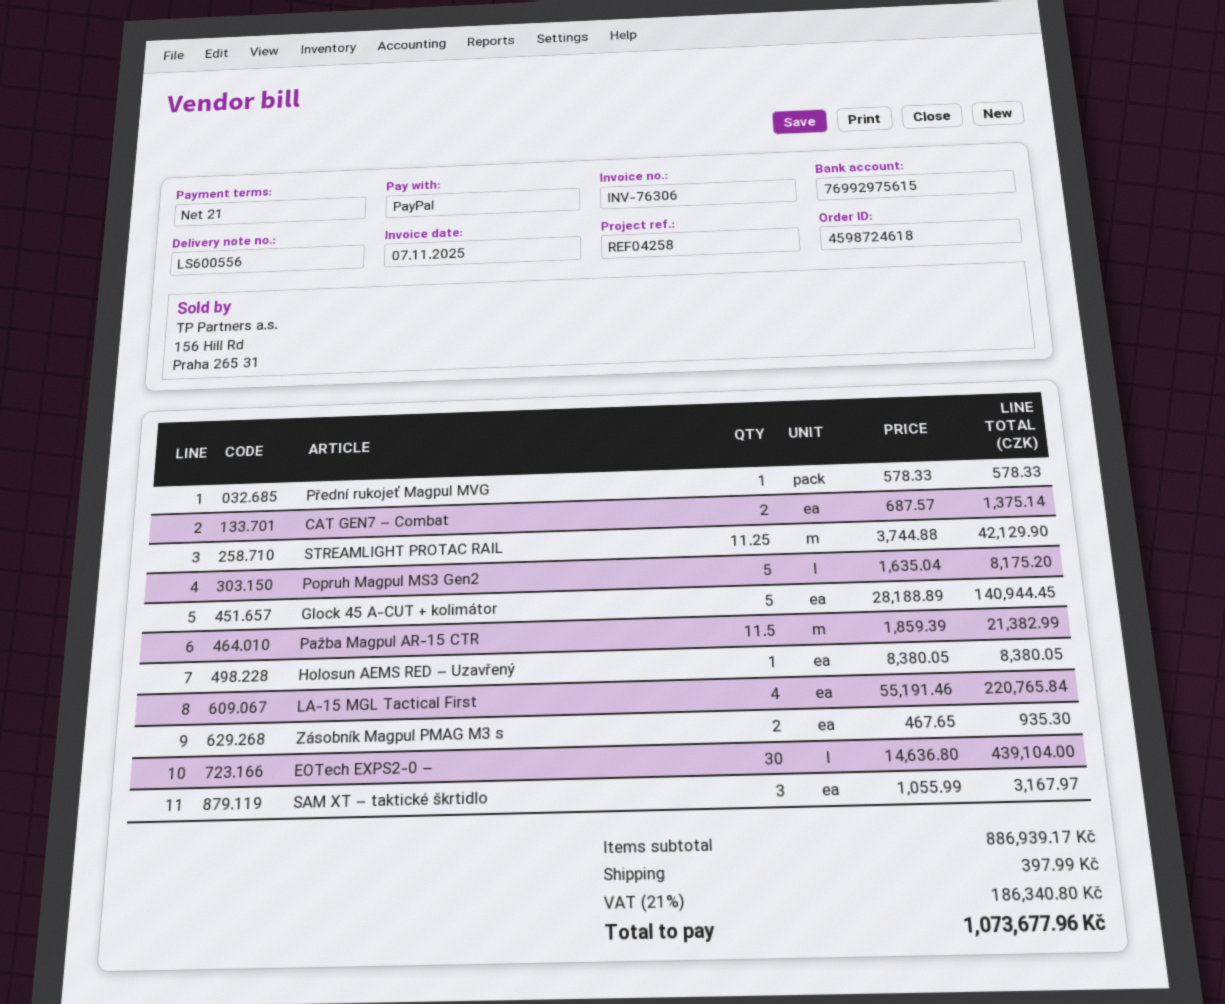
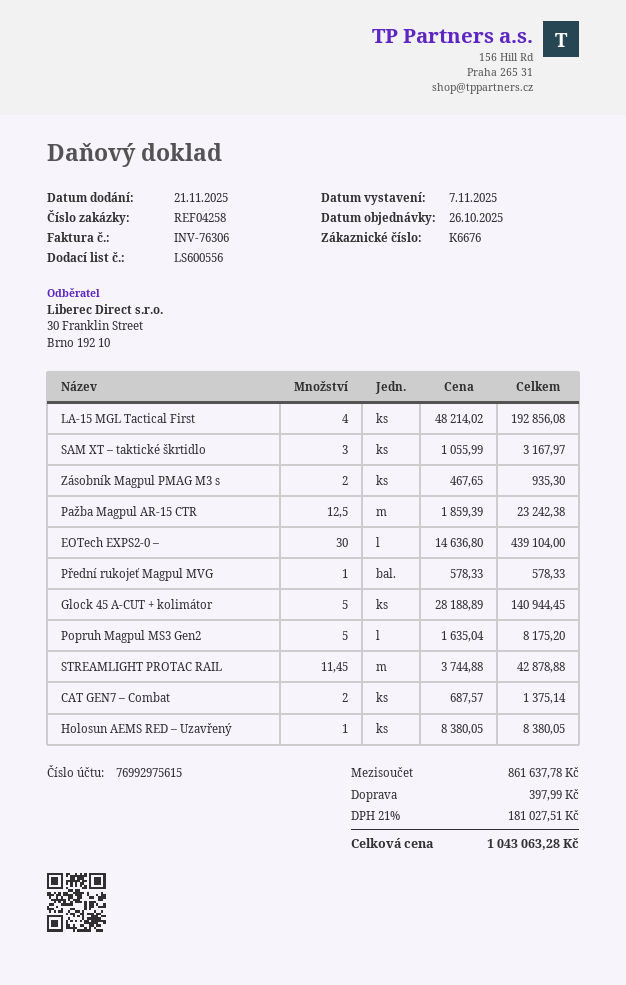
STREAMLIGHT PROTAC RAIL: 11.25 x 3744.88 = 42129.90 -> 11.45 x 3744.88 = 42878.88
Pažba Magpul AR-15 CTR: 11.5 x 1859.39 = 21382.99 -> 12.5 x 1859.39 = 23242.38
LA-15 MGL Tactical First: 4 x 55191.46 = 220765.84 -> 4 x 48214.02 = 192856.08
subtotal: 886939.17 -> 861637.78
tax: 21% = 186340.80 -> 21% = 181027.51
total: 1073677.96 -> 1043063.28

